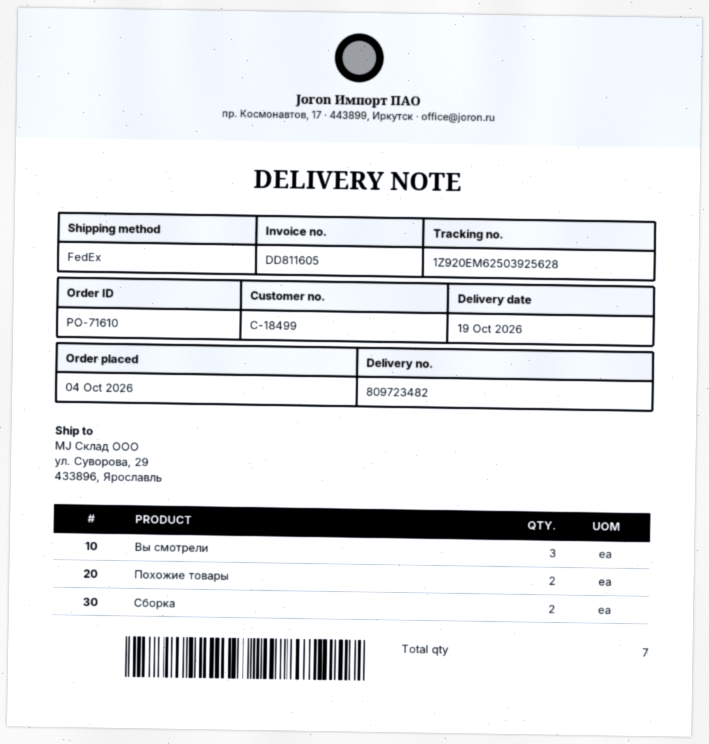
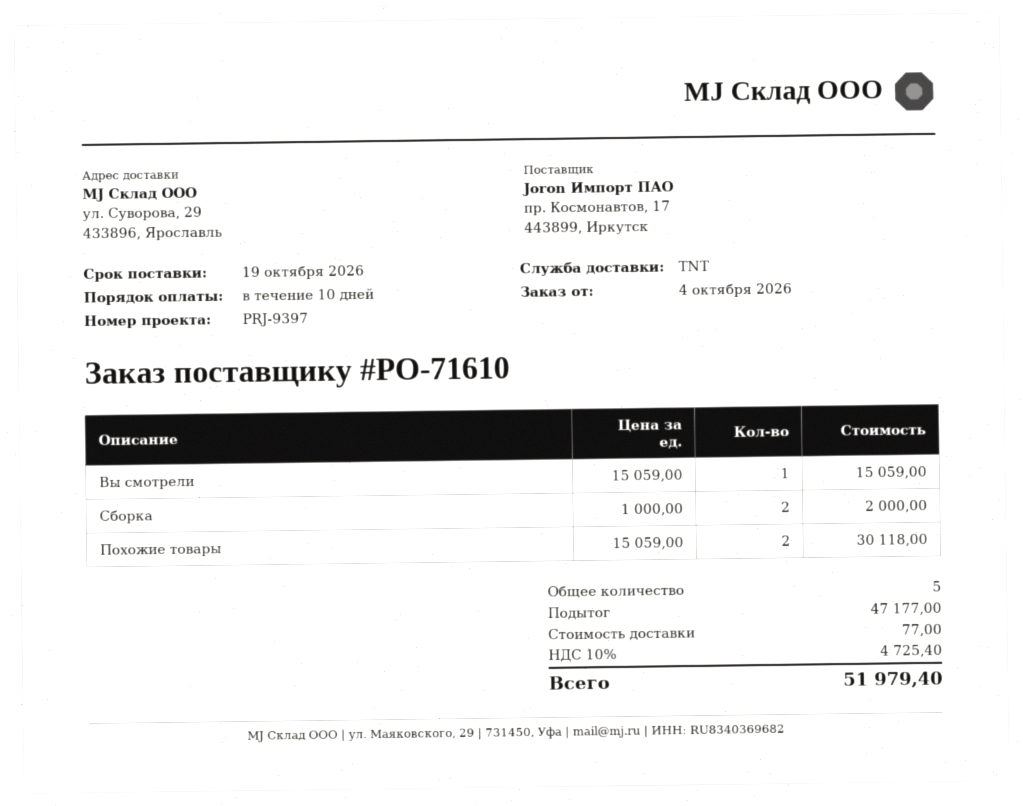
shipping method: FedEx -> TNT
Вы смотрели: 3 -> 1
total quantity: 7 -> 5

